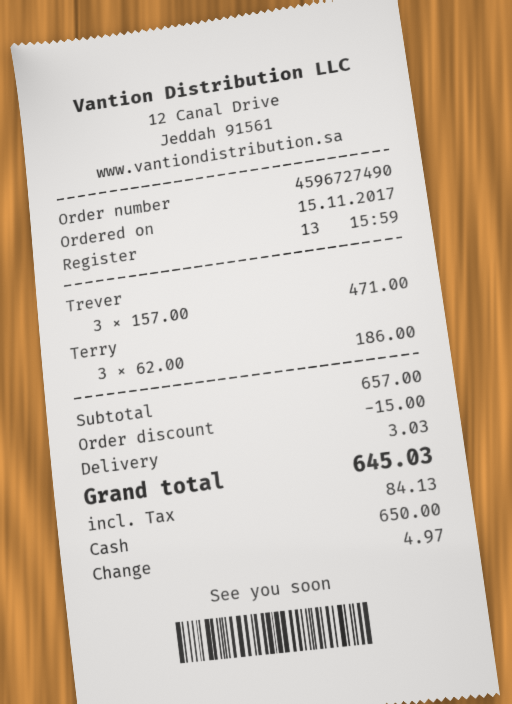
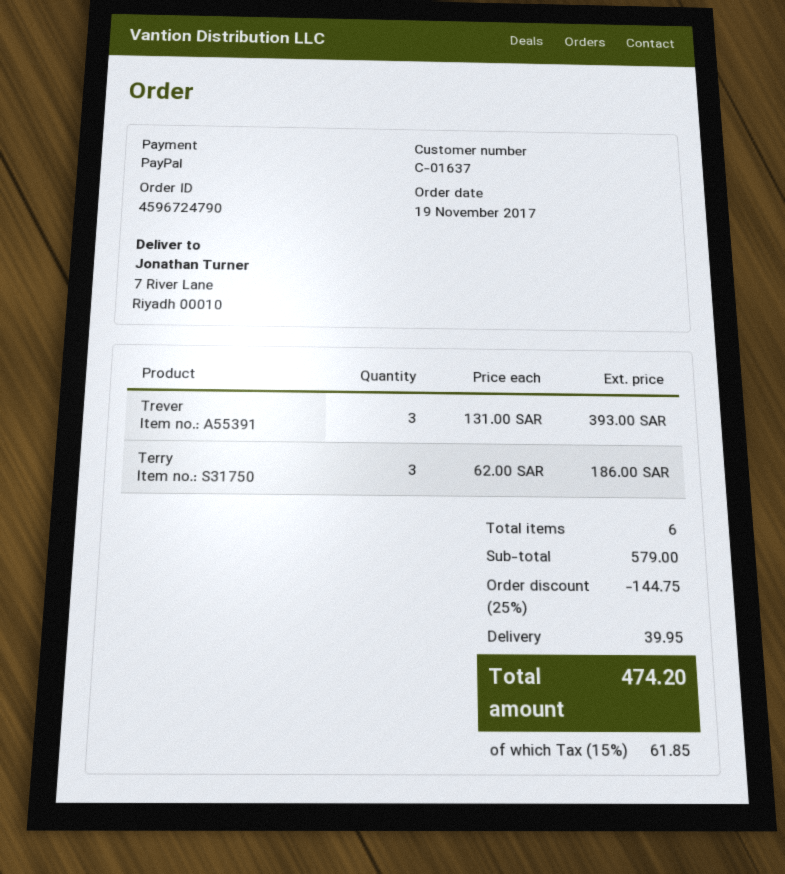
order number: 4596727490 -> 4596724790
order date: 2017-11-15 -> 2017-11-19
payment method: cash -> PayPal
Trever: 3 x 157.00 = 471.00 -> 3 x 131.00 = 393.00
subtotal: 657.00 -> 579.00
discount: 15.00 -> 144.75
shipping: 3.03 -> 39.95
tax: 84.13 -> 61.85
total: 645.03 -> 474.20

